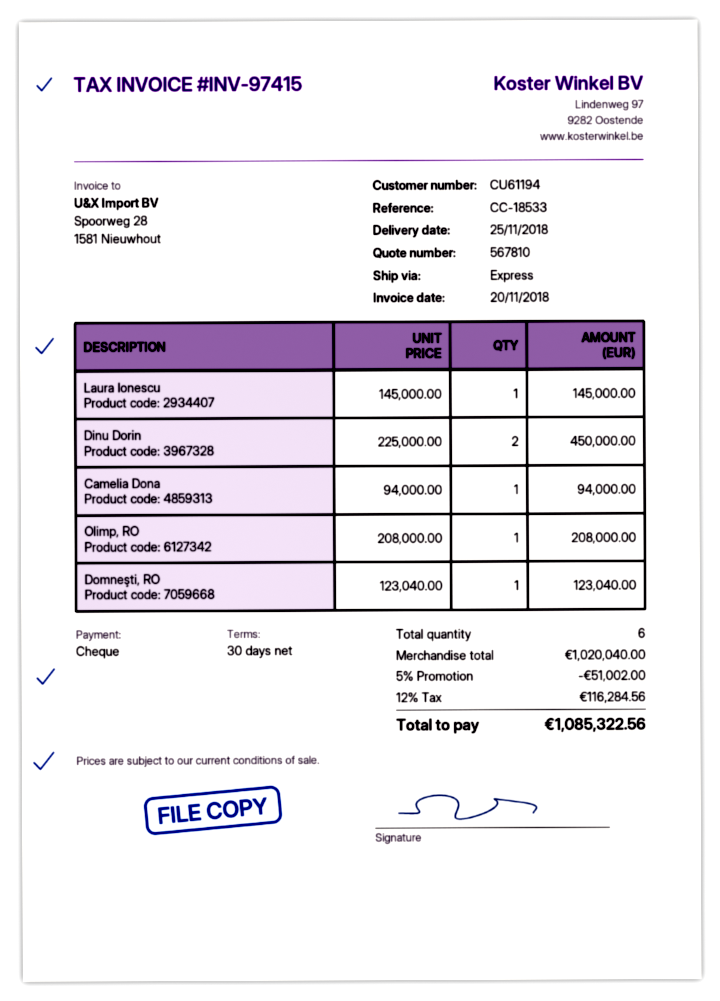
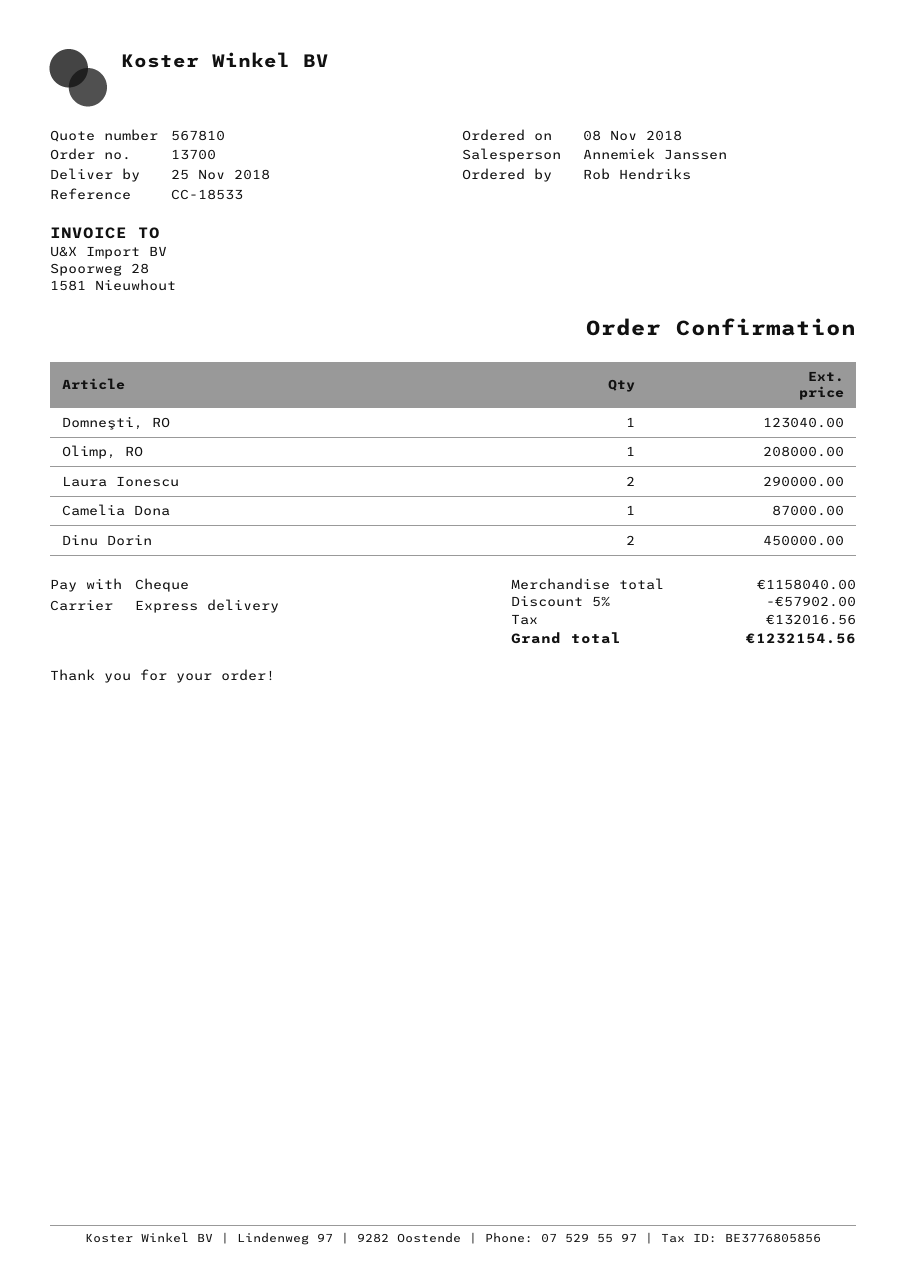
Laura Ionescu: 1 for 145000.00 -> 2 for 290000.00
Camelia Dona: 1 for 94000.00 -> 1 for 87000.00
subtotal: 1020040.00 -> 1158040.00
discount: 5% = 51002.00 -> 5% = 57902.00
tax: 116284.56 -> 132016.56
total: 1085322.56 -> 1232154.56

